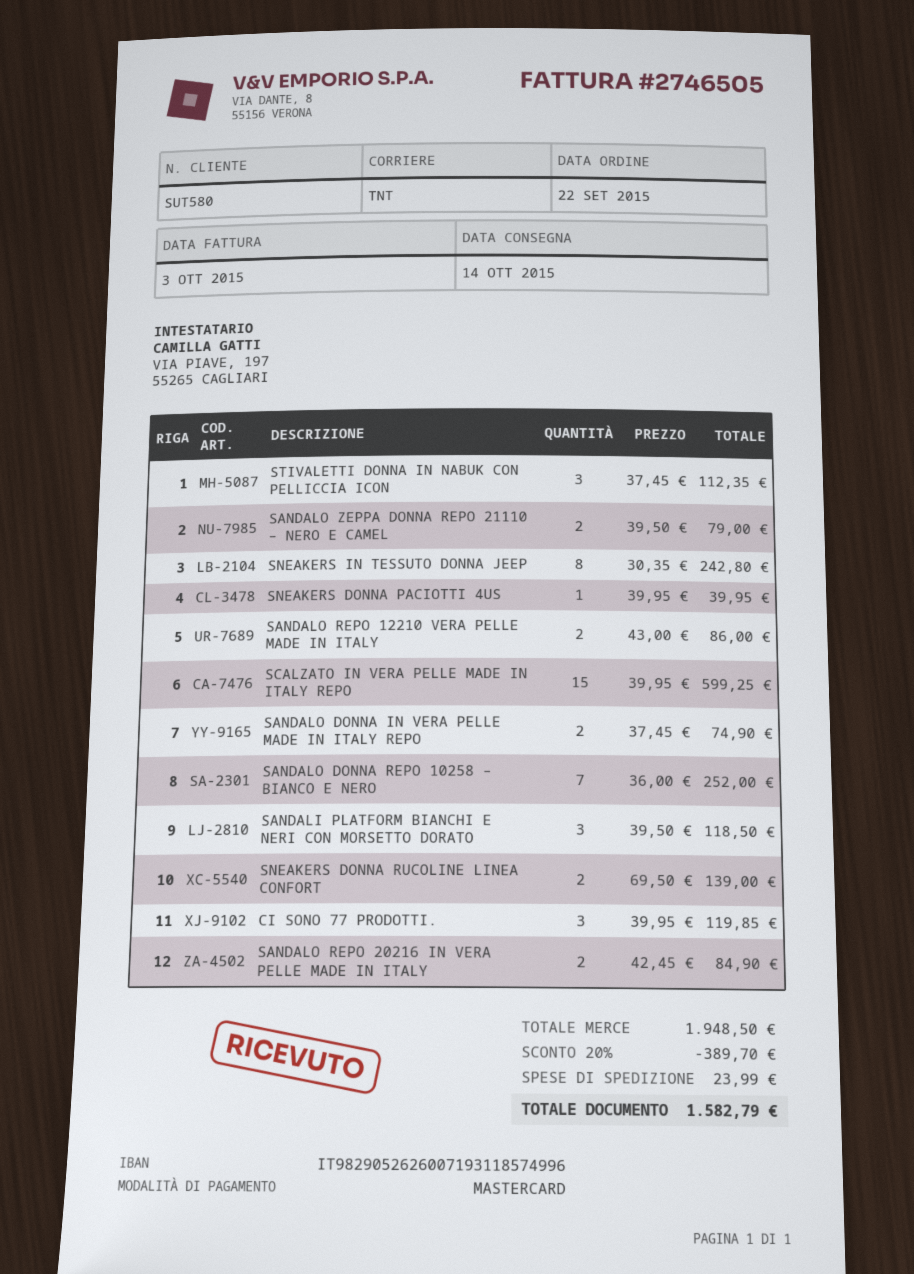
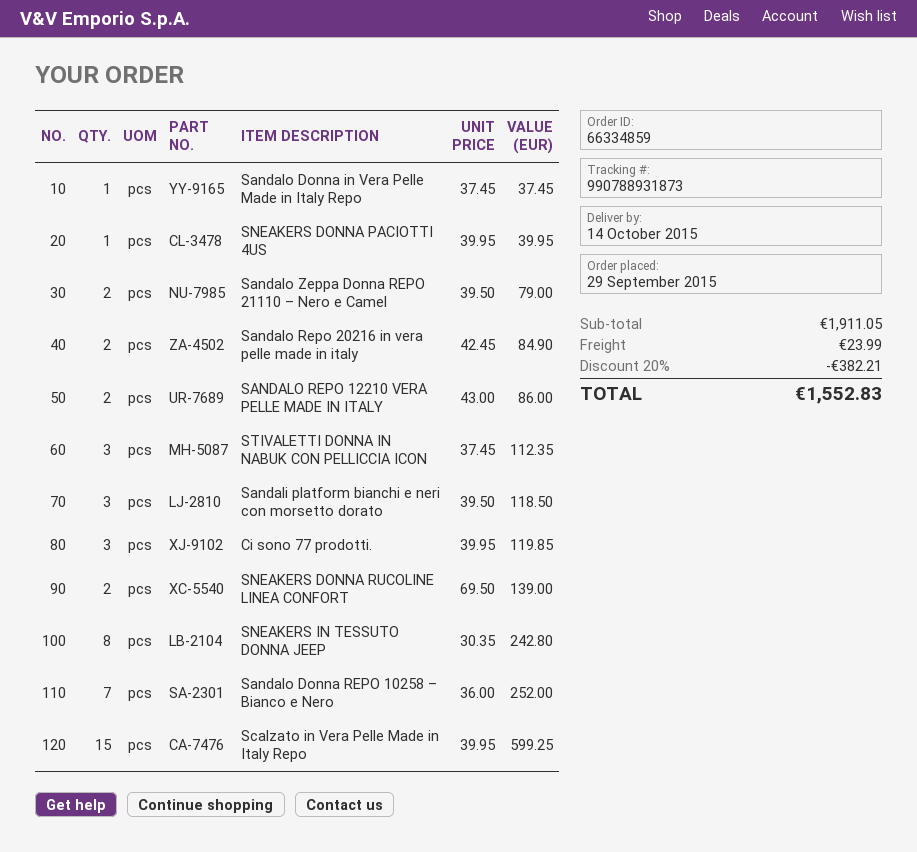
order date: 2015-09-22 -> 2015-09-29
SANDALO DONNA IN VERA PELLE MADE IN ITALY REPO: 2 x 37.45 = 74.90 -> 1 x 37.45 = 37.45
subtotal: 1948.50 -> 1911.05
discount: 20% = 389.70 -> 20% = 382.21
total: 1582.79 -> 1552.83

